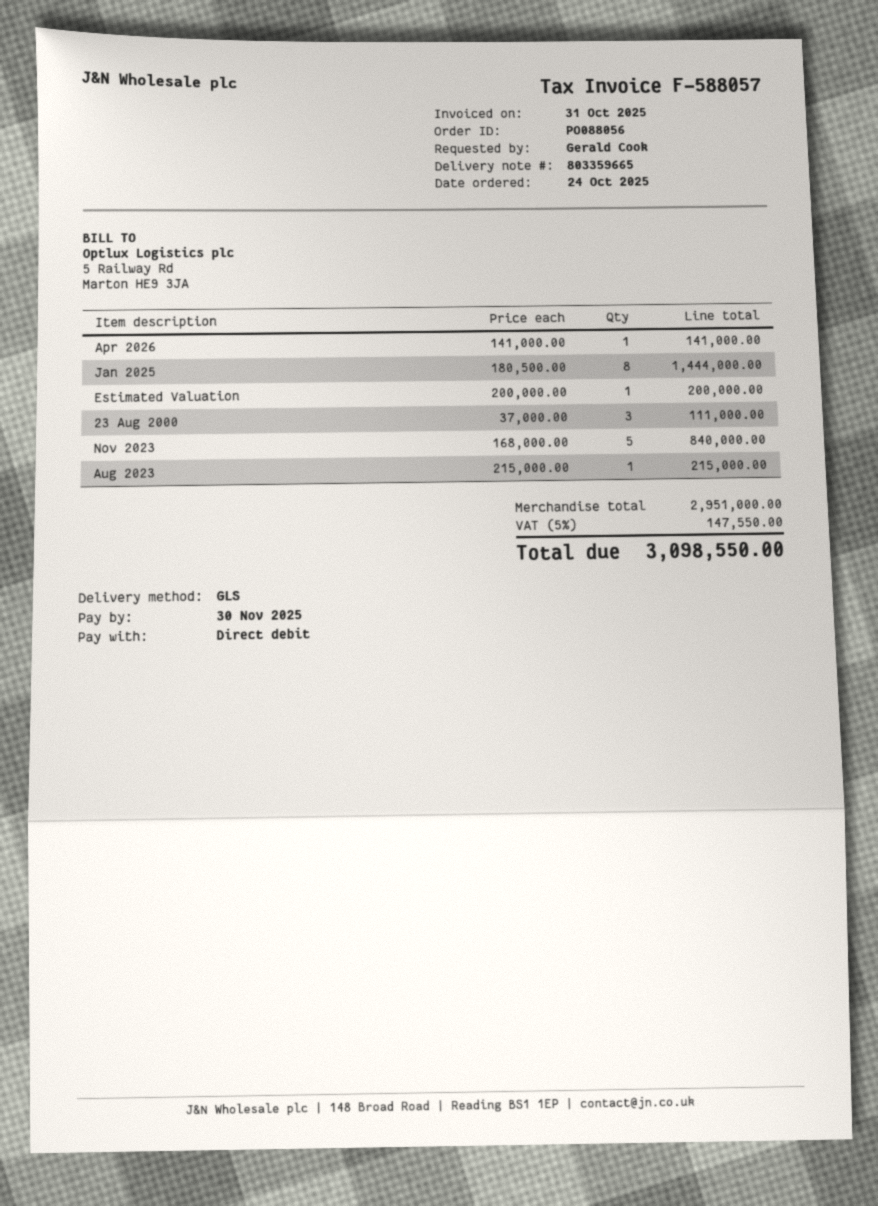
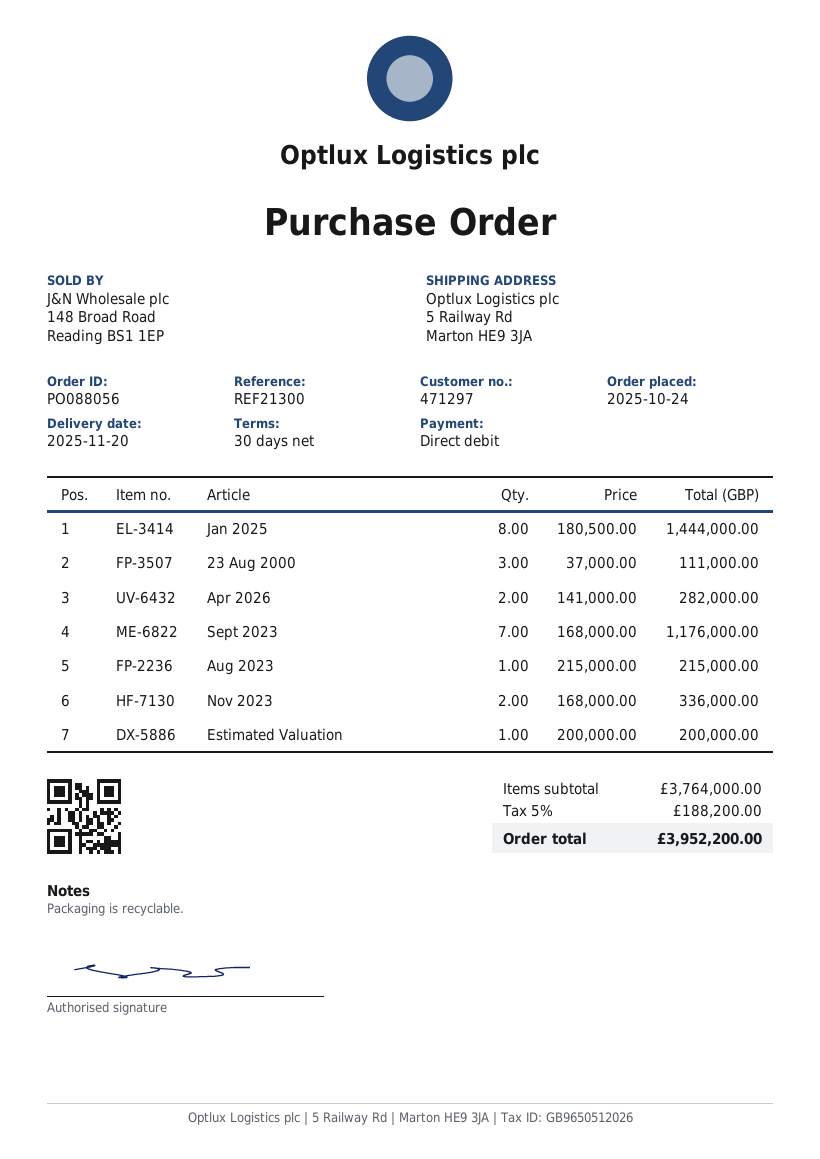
Apr 2026: 1 x 141000.00 = 141000.00 -> 2 x 141000.00 = 282000.00
Nov 2023: 5 x 168000.00 = 840000.00 -> 2 x 168000.00 = 336000.00
Sept 2023: none -> 7 x 168000.00 = 1176000.00
subtotal: 2951000.00 -> 3764000.00
tax: 5% = 147550.00 -> 5% = 188200.00
total: 3098550.00 -> 3952200.00

